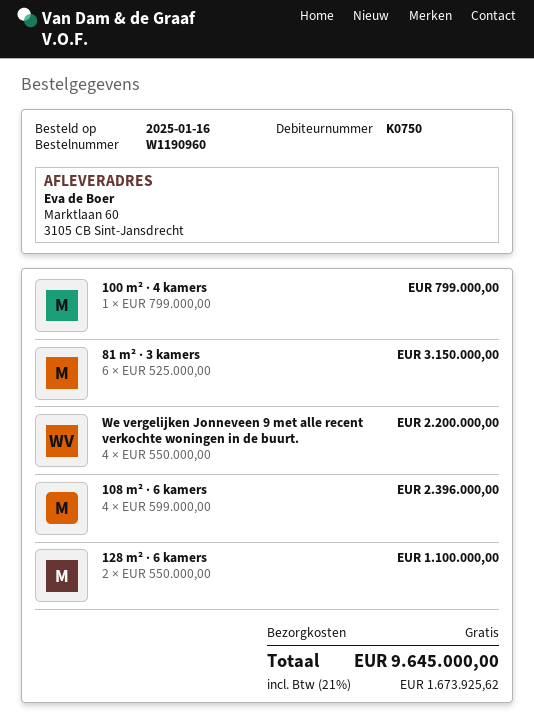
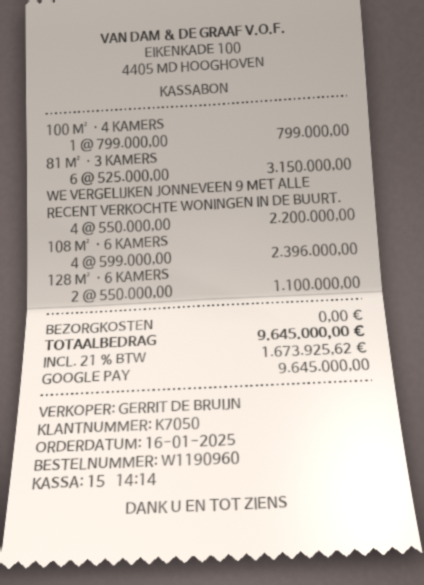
customer number: K0750 -> K7050

